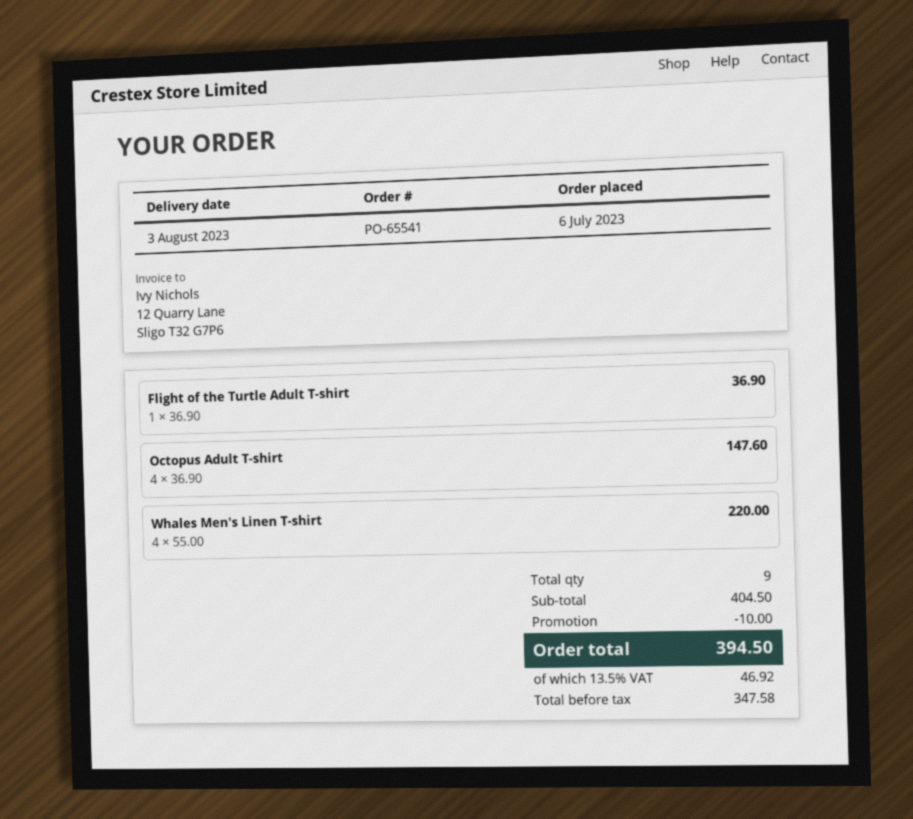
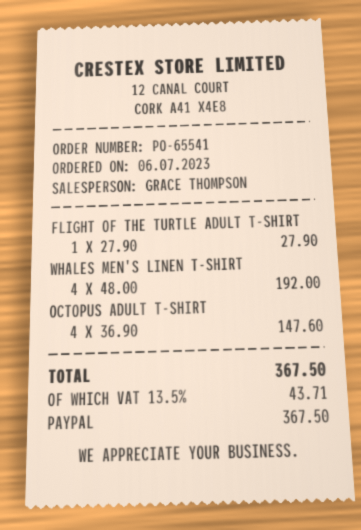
Flight of the Turtle Adult T-shirt: 1 x 36.90 = 36.90 -> 1 x 27.90 = 27.90
Whales Men's Linen T-shirt: 4 x 55.00 = 220.00 -> 4 x 48.00 = 192.00
discount: 10.00 -> none
tax: 13.5% = 46.92 -> 13.5% = 43.71
total: 394.50 -> 367.50

